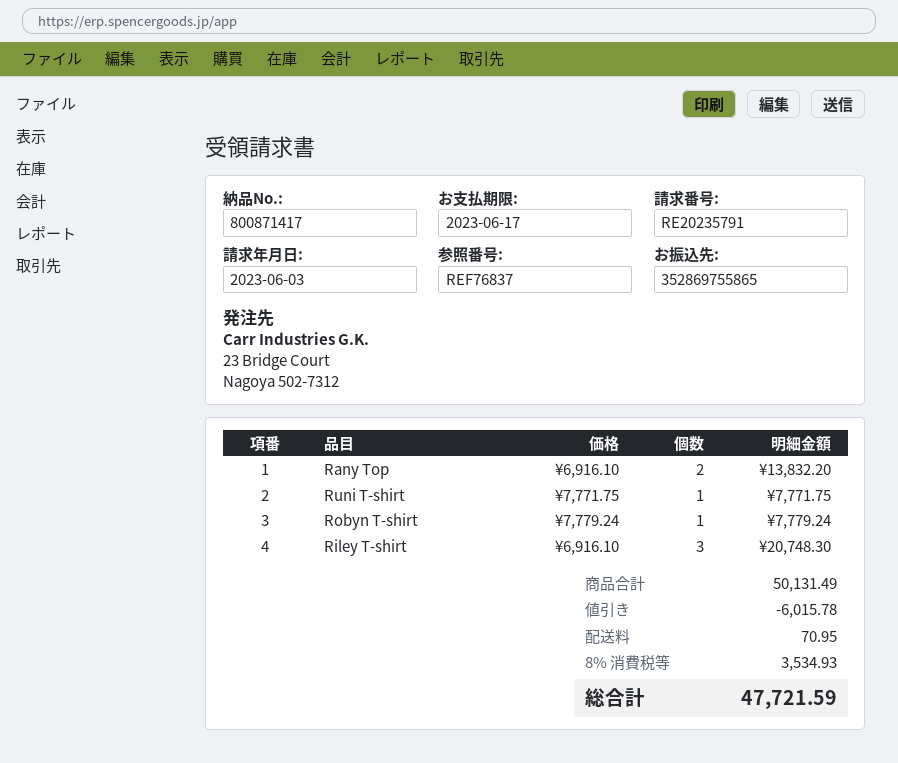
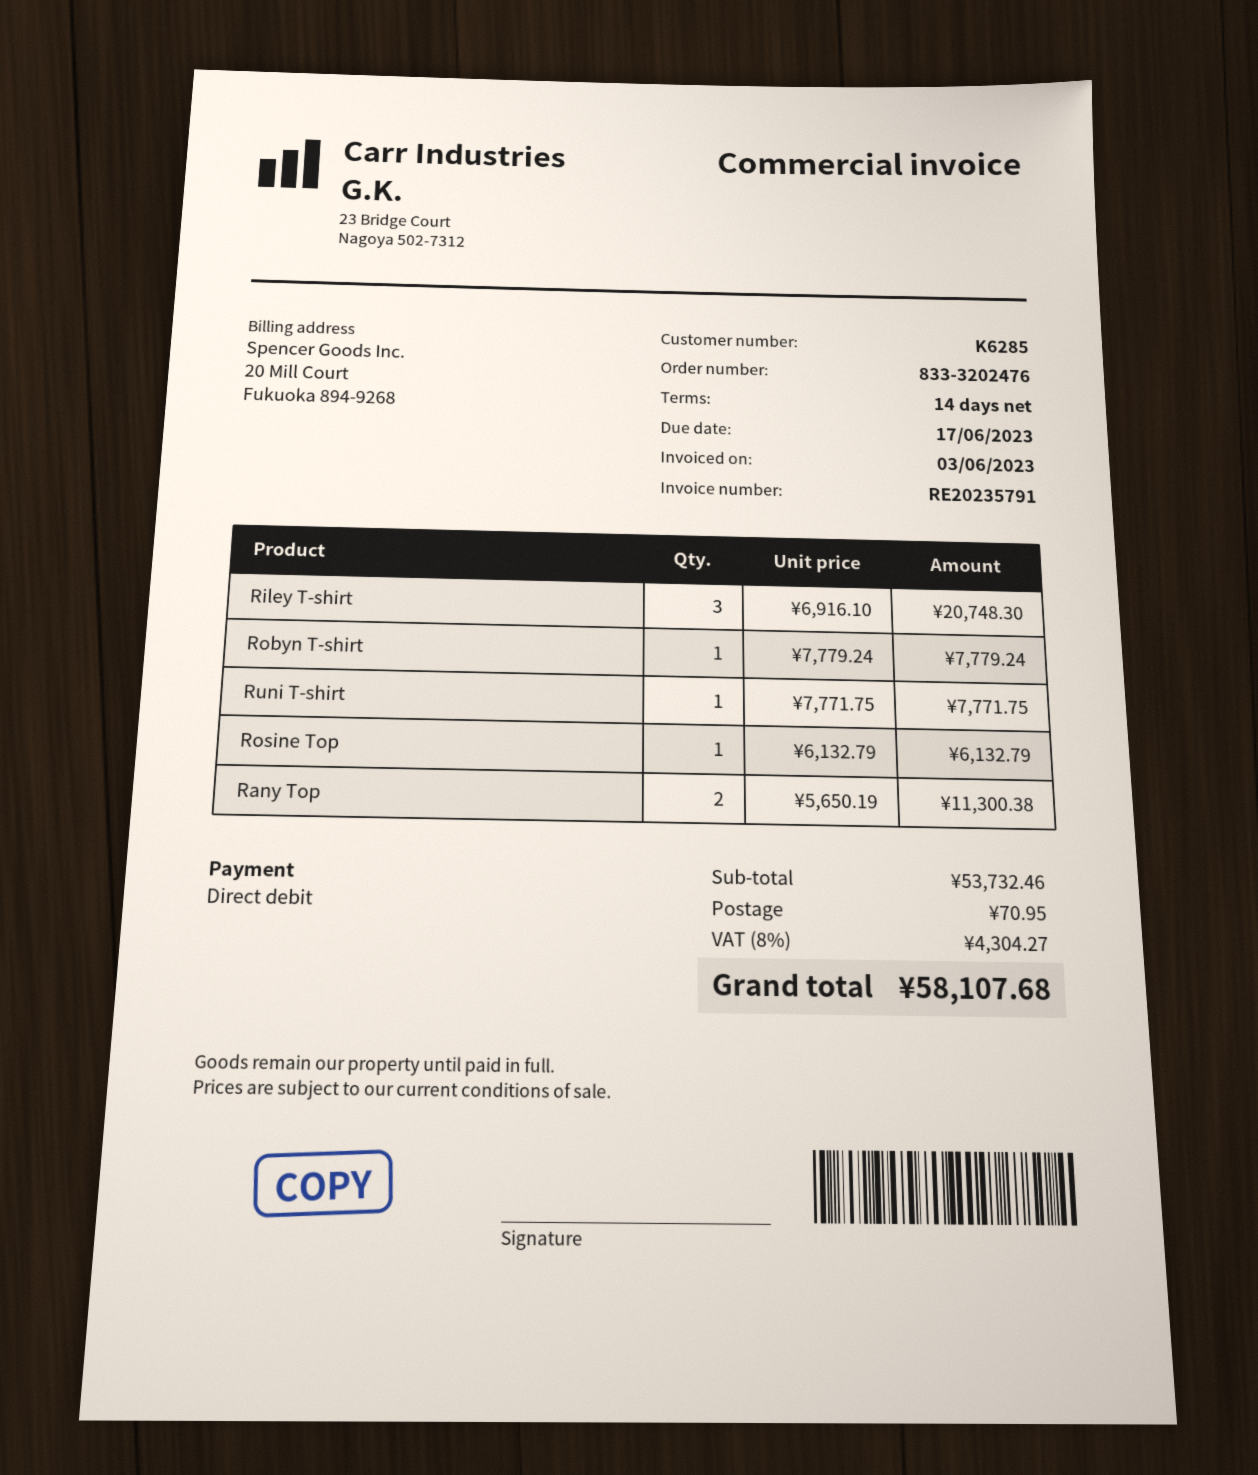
Rany Top: 2 x 6916.10 = 13832.20 -> 2 x 5650.19 = 11300.38
Rosine Top: none -> 1 x 6132.79 = 6132.79
subtotal: 50131.49 -> 53732.46
discount: 6015.78 -> none
tax: 8% = 3534.93 -> 8% = 4304.27
total: 47721.59 -> 58107.68

